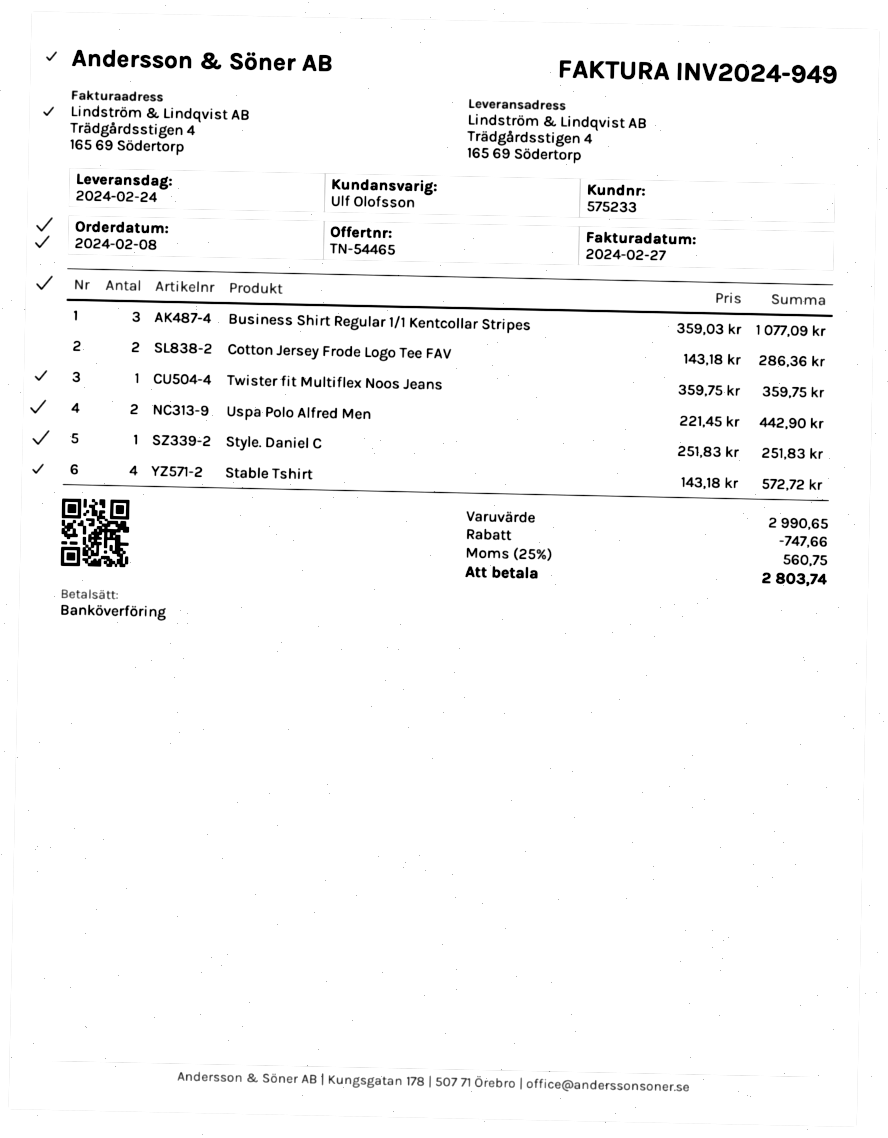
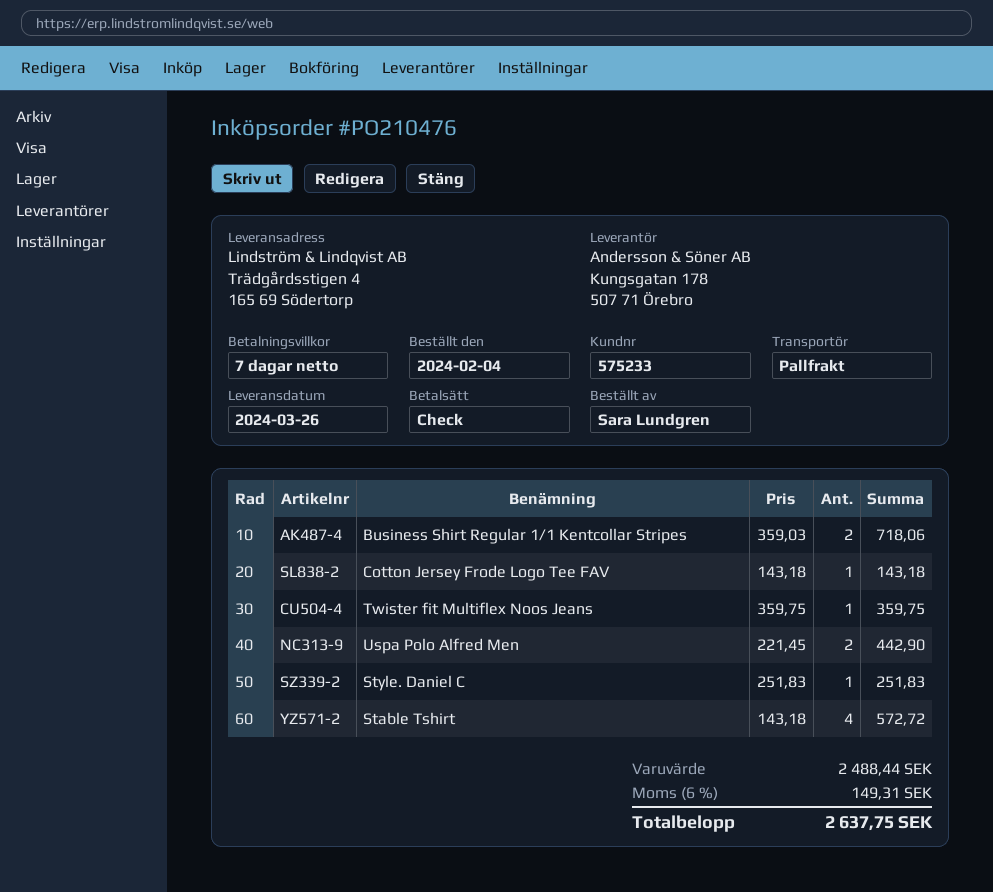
order date: 2024-02-08 -> 2024-02-04
delivery date: 2024-02-24 -> 2024-03-26
payment method: bank transfer -> cheque
Business Shirt Regular 1/1 Kentcollar Stripes: 3 x 359.03 = 1077.09 -> 2 x 359.03 = 718.06
Cotton Jersey Frode Logo Tee FAV: 2 x 143.18 = 286.36 -> 1 x 143.18 = 143.18
subtotal: 2990.65 -> 2488.44
discount: 747.66 -> none
tax: 25% = 560.75 -> 6% = 149.31
total: 2803.74 -> 2637.75

